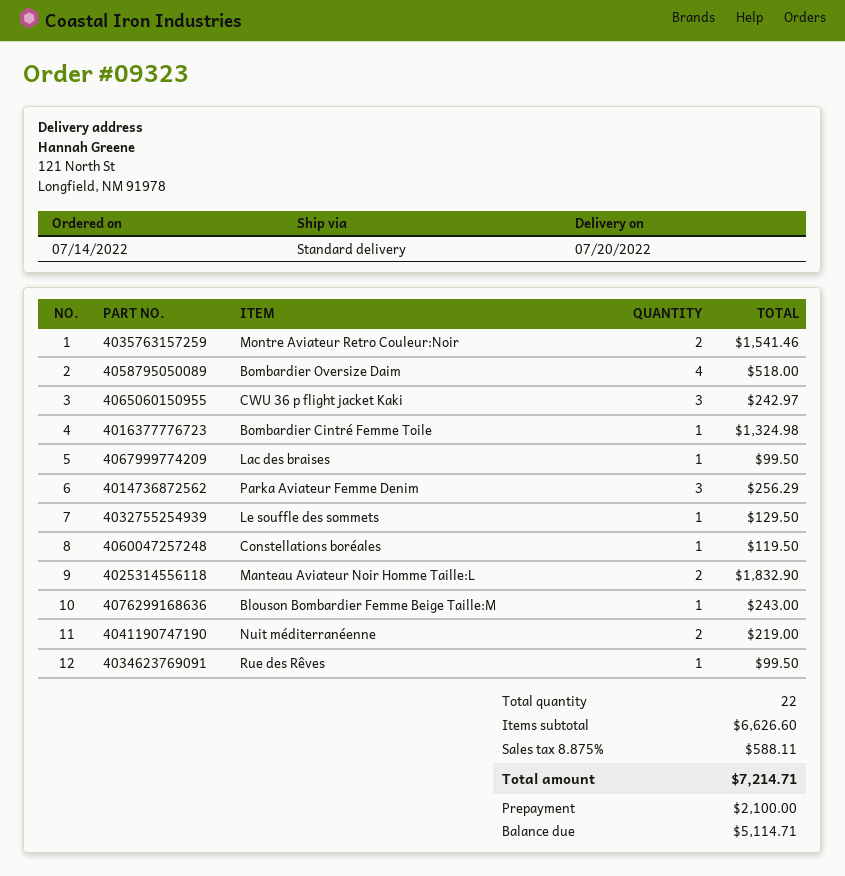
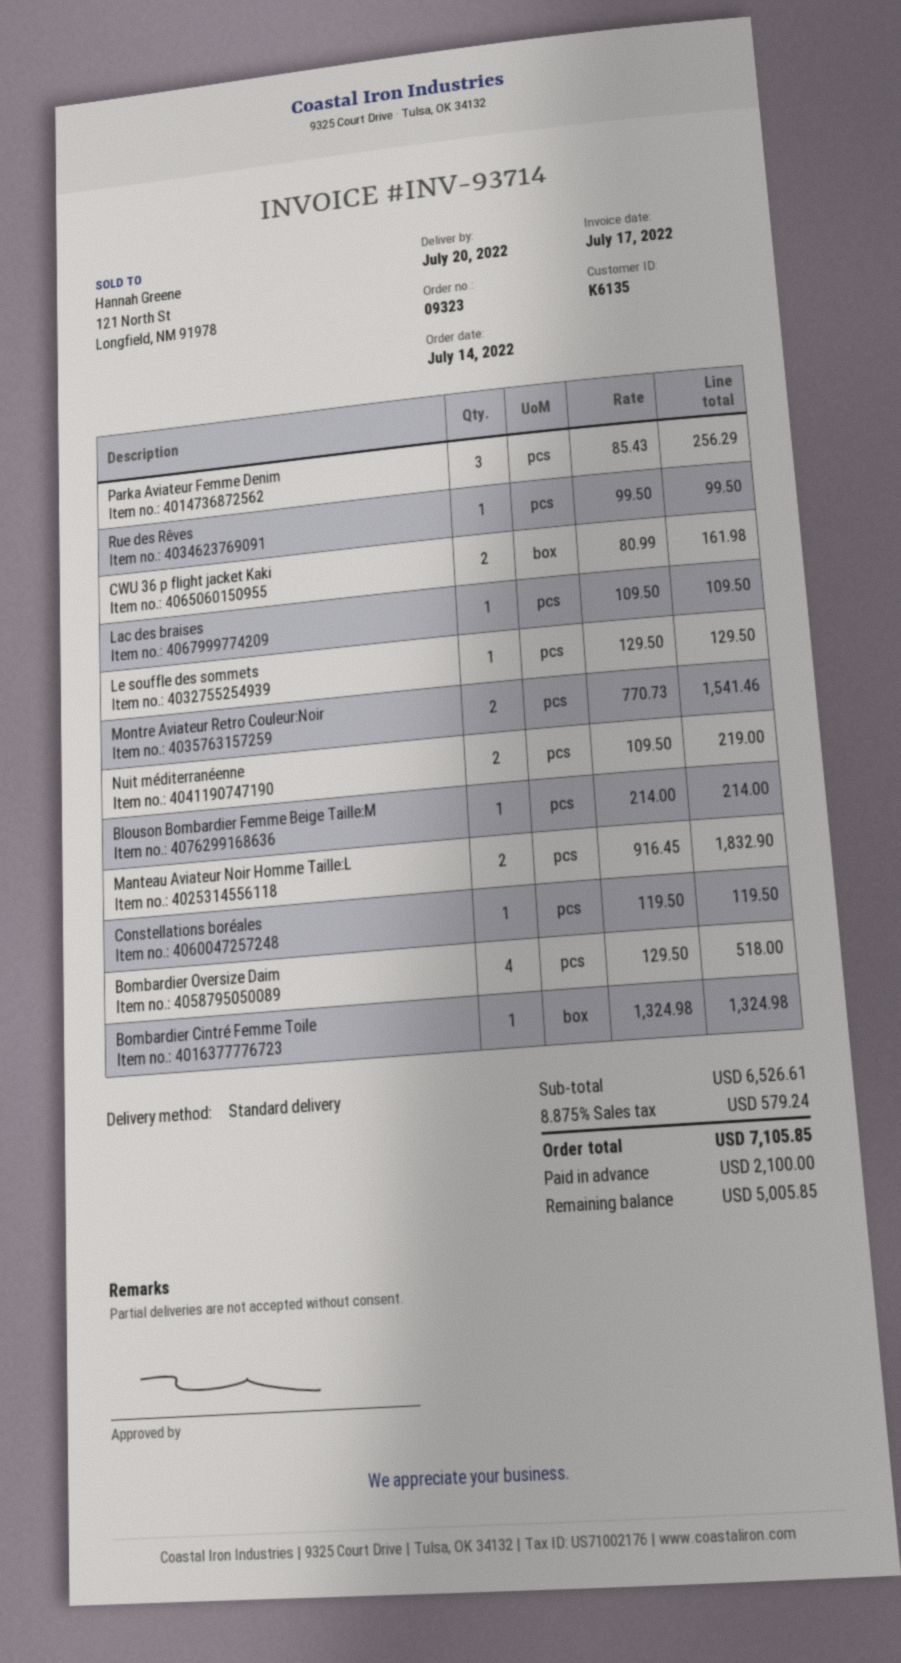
CWU 36 p flight jacket Kaki: 3 for 242.97 -> 2 for 161.98
Lac des braises: 1 for 99.50 -> 1 for 109.50
Blouson Bombardier Femme Beige Taille:M: 1 for 243.00 -> 1 for 214.00
subtotal: 6626.60 -> 6526.61
tax: 8.875% = 588.11 -> 8.875% = 579.24
total: 7214.71 -> 7105.85
balance: 5114.71 -> 5005.85

